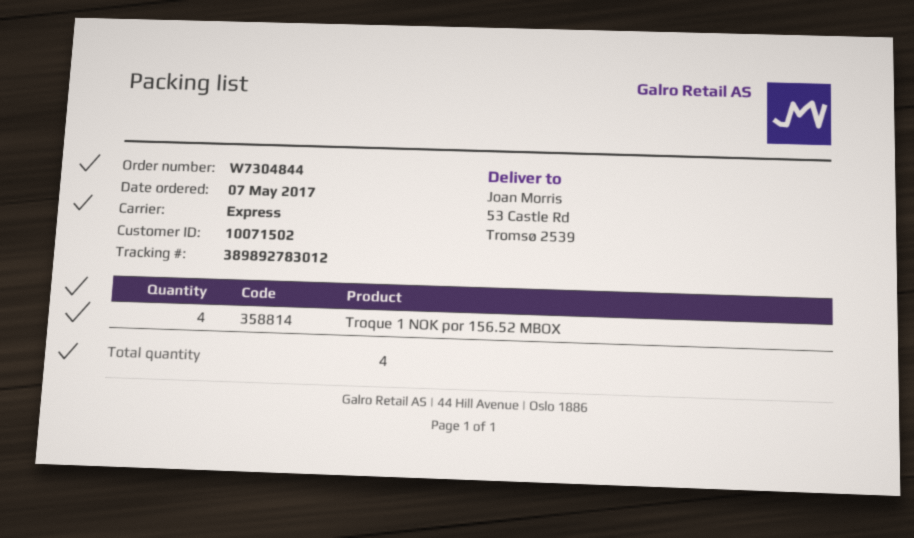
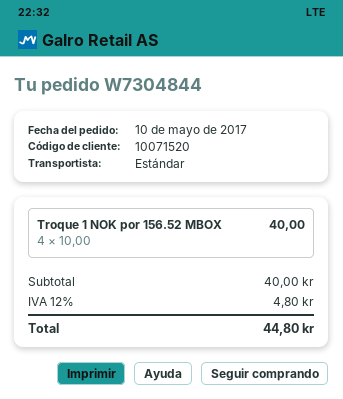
order date: 2017-05-07 -> 2017-05-10
customer number: 10071502 -> 10071520
shipping method: express -> standard

